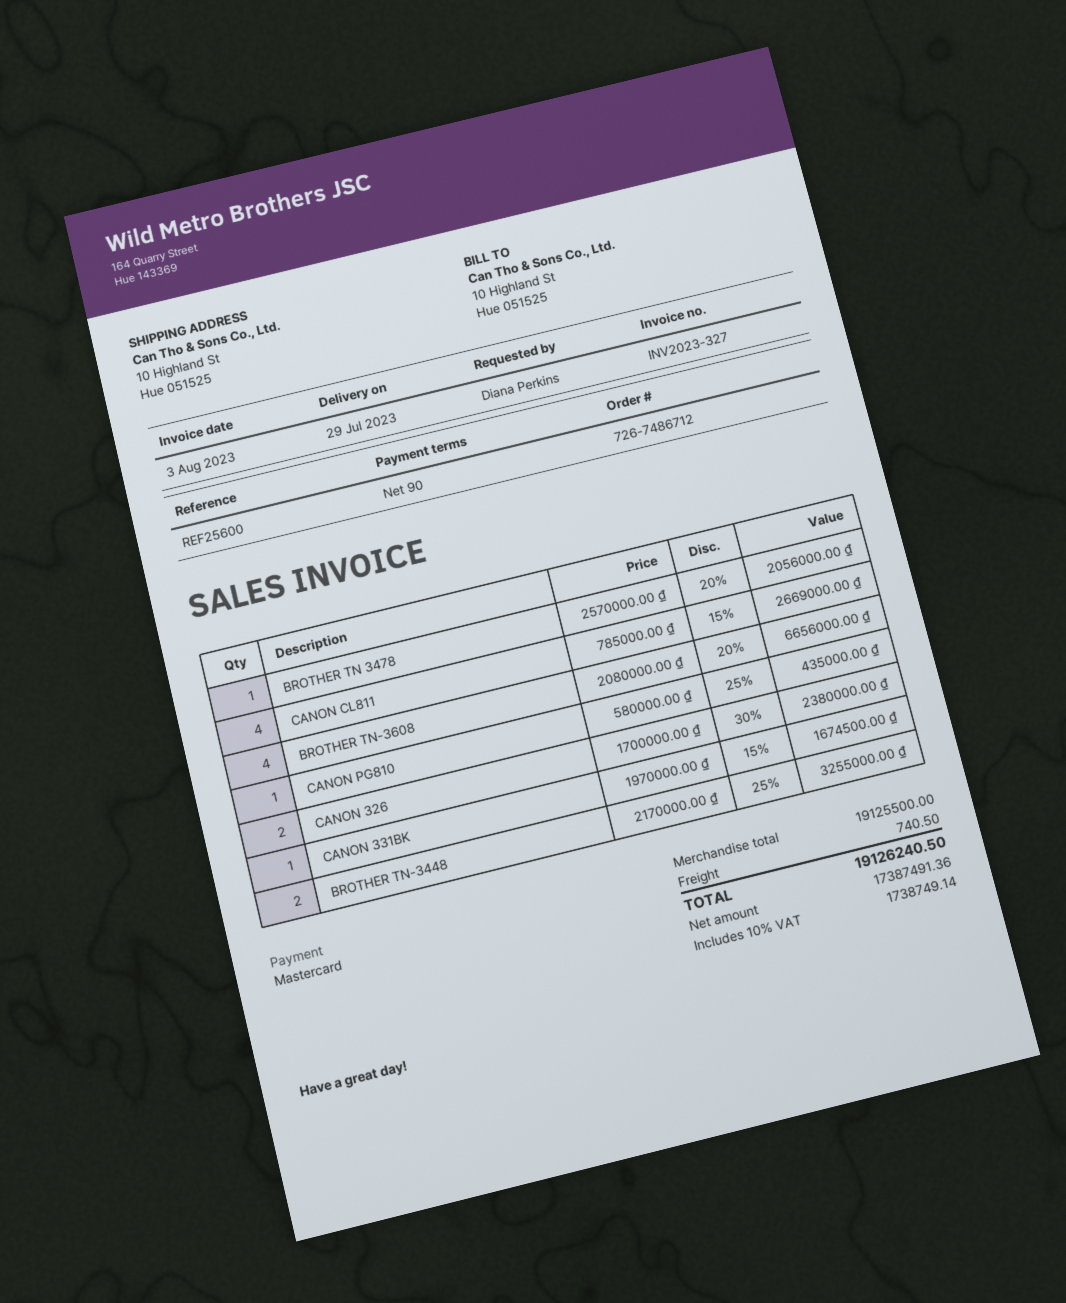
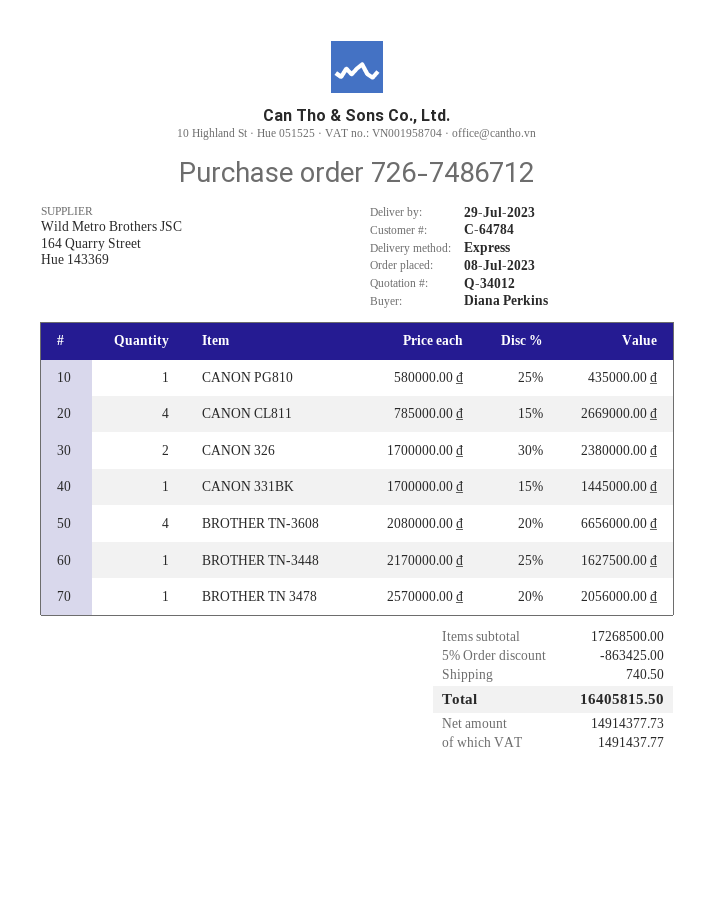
CANON 331BK: 1 x 1970000.00 - 15% = 1674500.00 -> 1 x 1700000.00 - 15% = 1445000.00
BROTHER TN-3448: 2 x 2170000.00 - 25% = 3255000.00 -> 1 x 2170000.00 - 25% = 1627500.00
subtotal: 19125500.00 -> 17268500.00
discount: none -> 5% = 863425.00
net: 17387491.36 -> 14914377.73
tax: 1738749.14 -> 1491437.77
total: 19126240.50 -> 16405815.50

